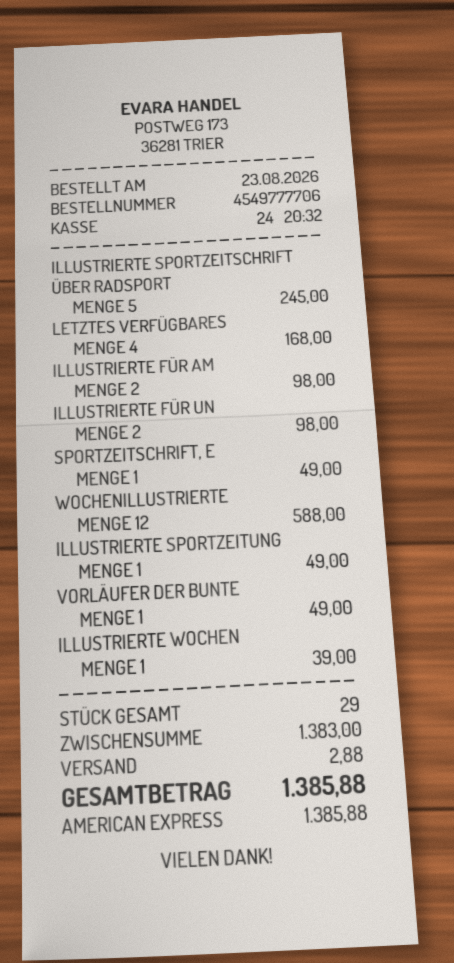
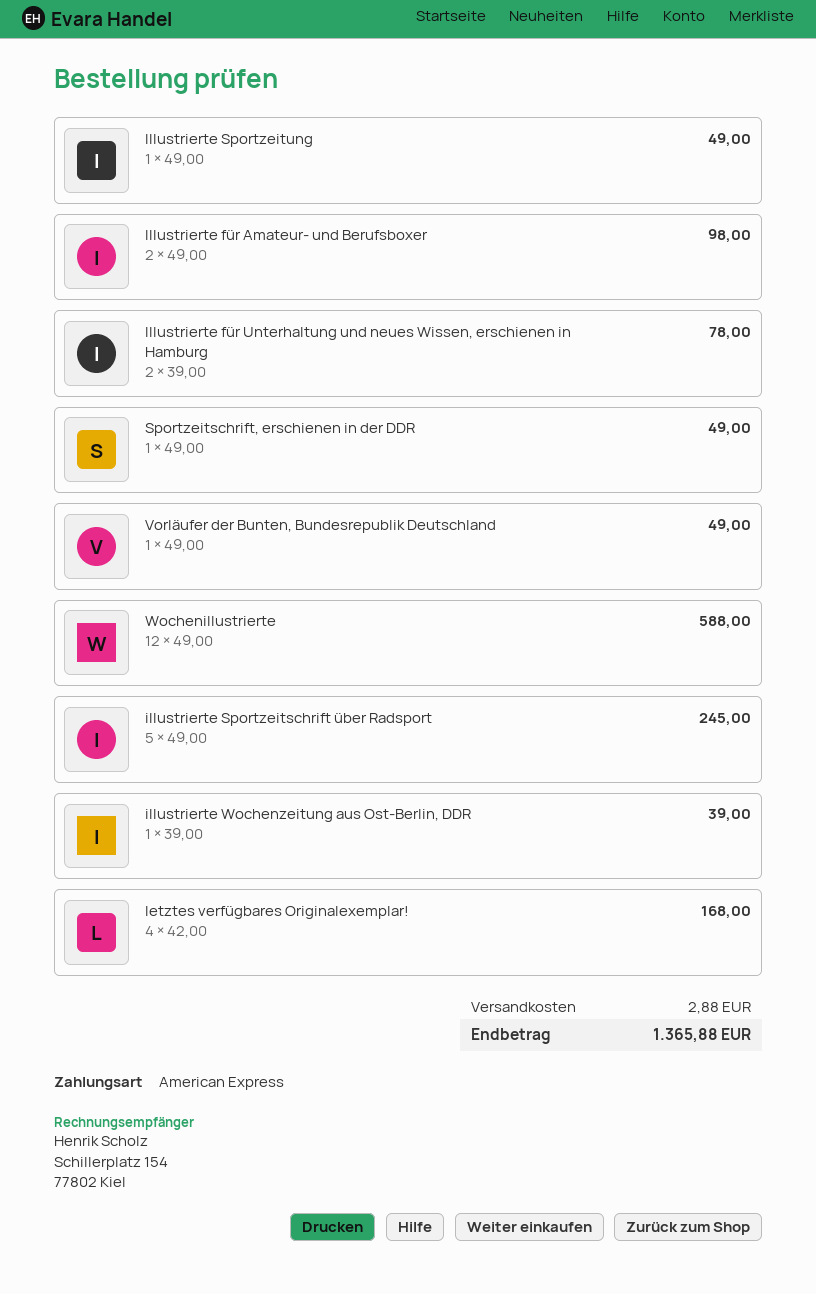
ILLUSTRIERTE FÜR UN: 2 for 98.00 -> 2 for 78.00
total: 1385.88 -> 1365.88

